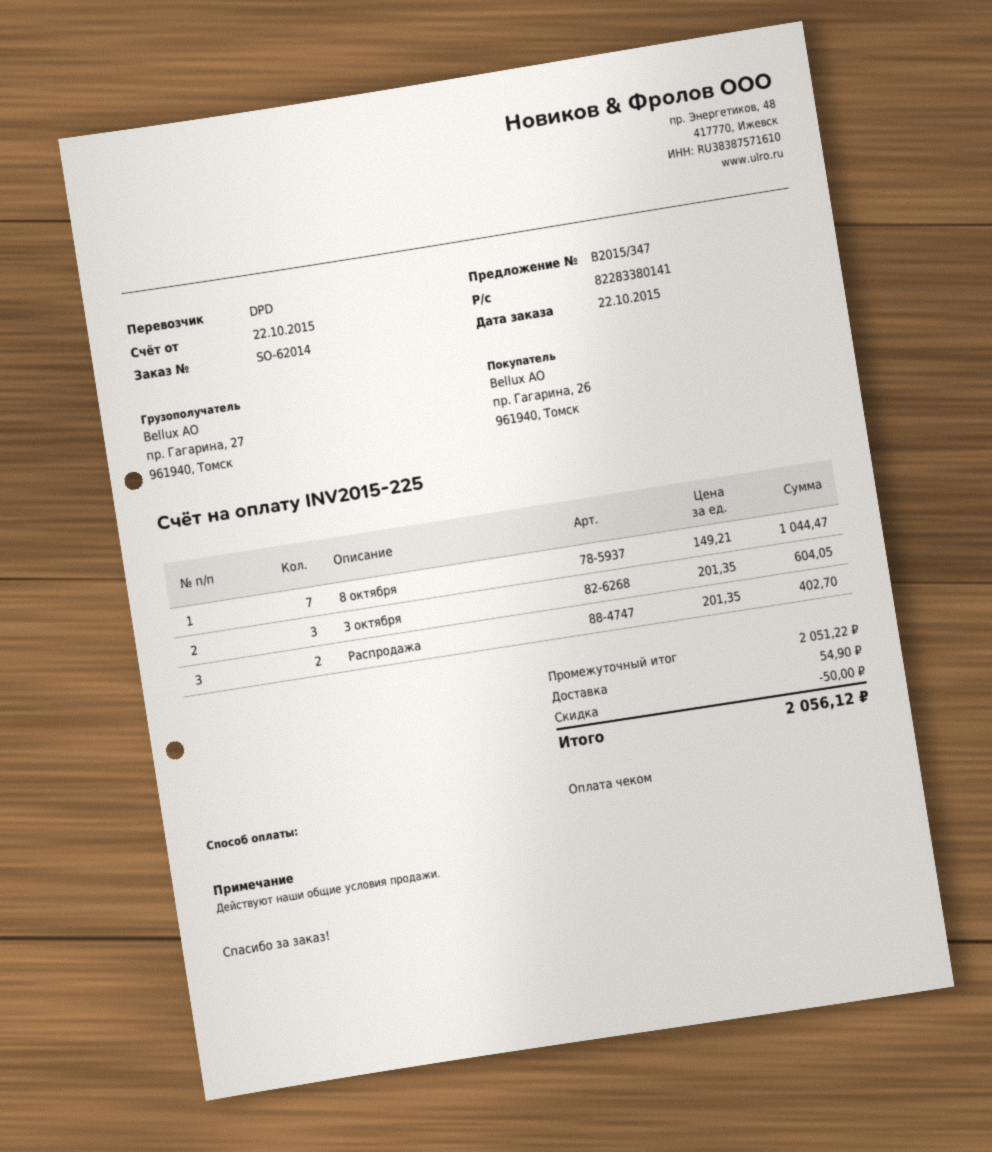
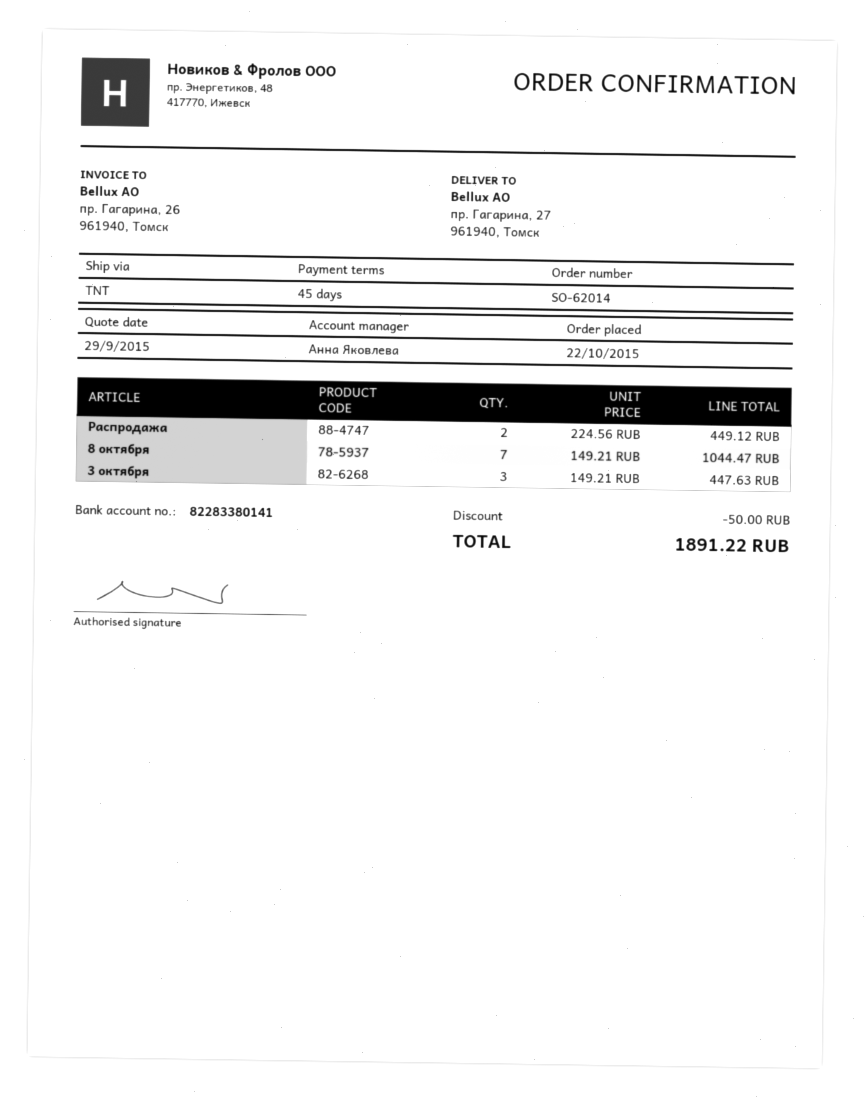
shipping method: DPD -> TNT
3 октября: 3 x 201.35 = 604.05 -> 3 x 149.21 = 447.63
Распродажа: 2 x 201.35 = 402.70 -> 2 x 224.56 = 449.12
shipping: 54.90 -> none
total: 2056.12 -> 1891.22

